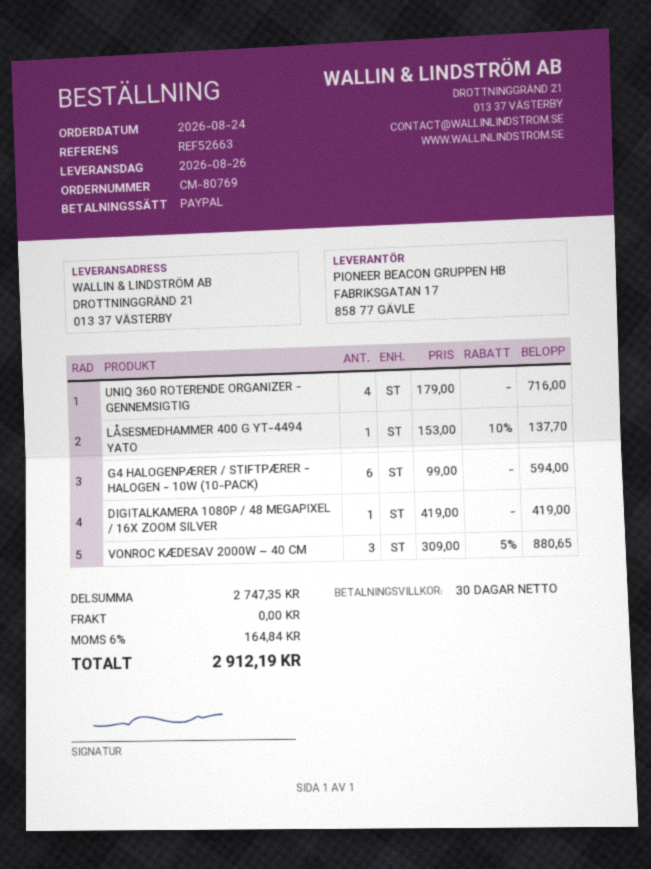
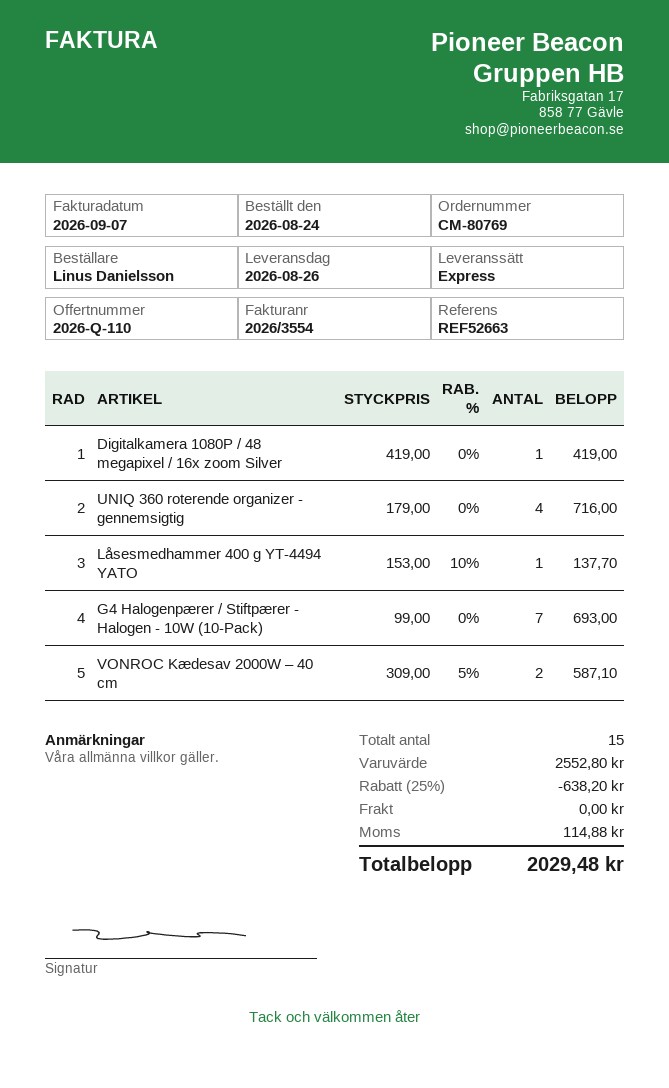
G4 HALOGENPÆRER / STIFTPÆRER - HALOGEN - 10W (10-PACK): 6 x 99.00 = 594.00 -> 7 x 99.00 = 693.00
VONROC KÆDESAV 2000W – 40 CM: 3 x 309.00 - 5% = 880.65 -> 2 x 309.00 - 5% = 587.10
subtotal: 2747.35 -> 2552.80
discount: none -> 25% = 638.20
tax: 164.84 -> 114.88
total: 2912.19 -> 2029.48

